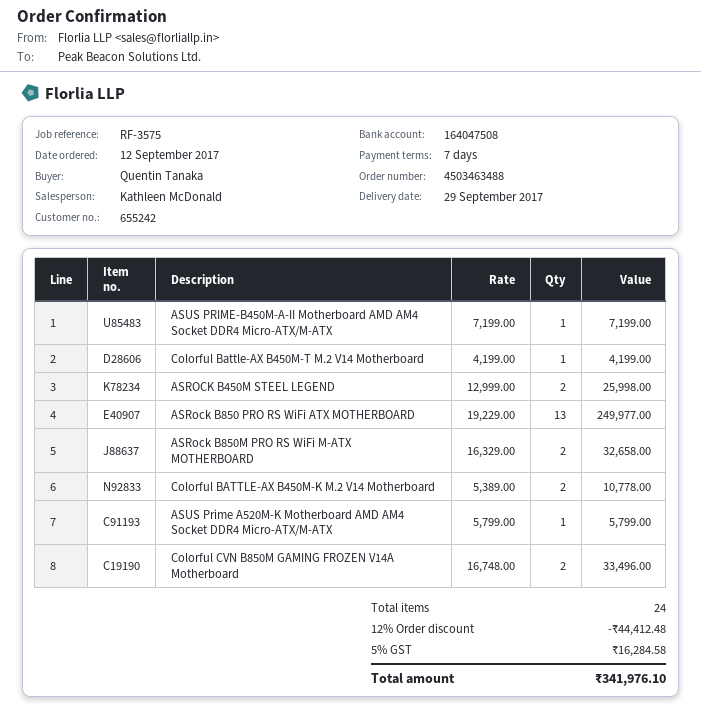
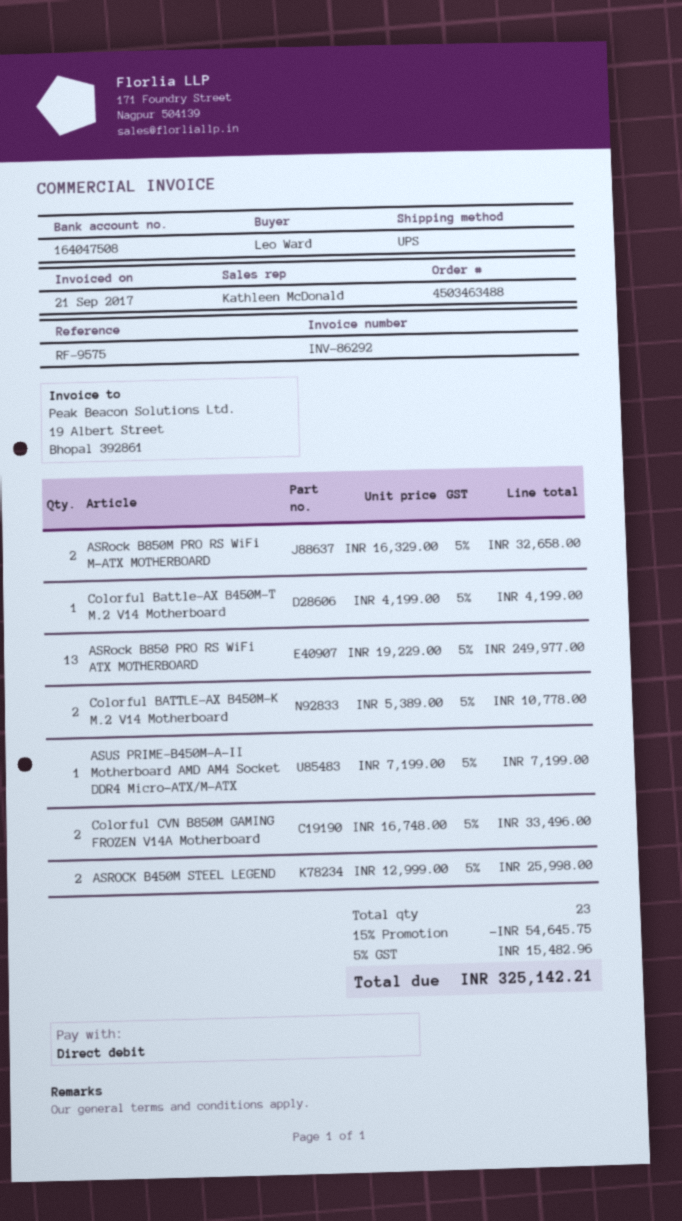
reference: RF-3575 -> RF-9575
ordered by: Quentin Tanaka -> Leo Ward
ASUS Prime A520M-K Motherboard AMD AM4 Socket DDR4 Micro-ATX/M-ATX: 1 x 5799.00 = 5799.00 -> none
total quantity: 24 -> 23
discount: 12% = 44412.48 -> 15% = 54645.75
tax: 5% = 16284.58 -> 5% = 15482.96
total: 341976.10 -> 325142.21

